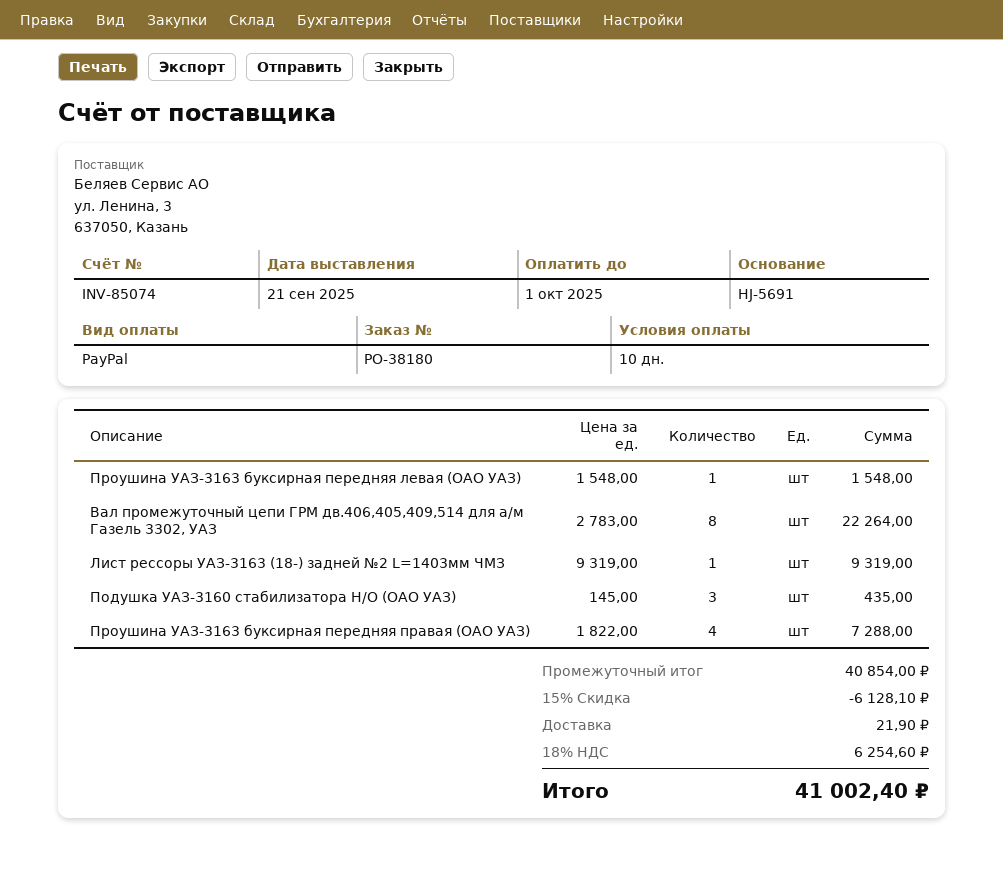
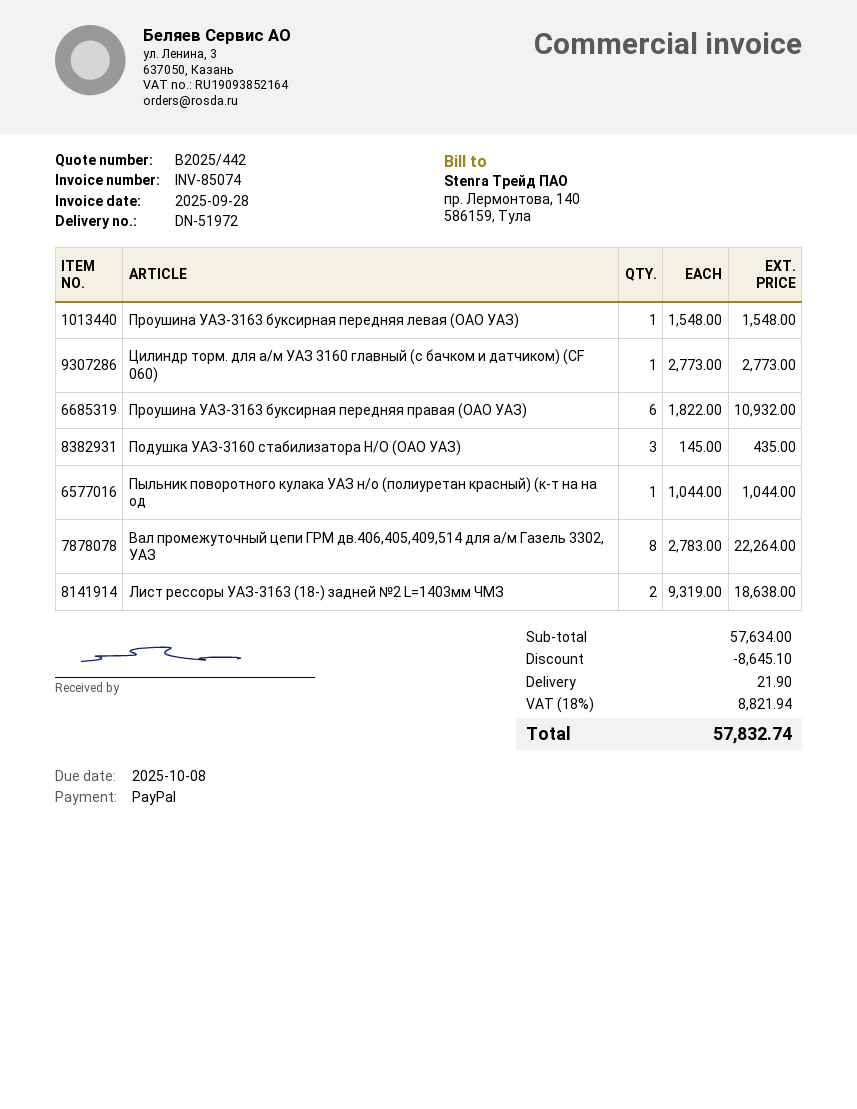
invoice date: 2025-09-21 -> 2025-09-28
due date: 2025-10-01 -> 2025-10-08
Лист рессоры УАЗ-3163 (18-) задней №2 L=1403мм ЧМЗ: 1 x 9319.00 = 9319.00 -> 2 x 9319.00 = 18638.00
Проушина УАЗ-3163 буксирная передняя правая (ОАО УАЗ): 4 x 1822.00 = 7288.00 -> 6 x 1822.00 = 10932.00
Цилиндр торм. для а/м УАЗ 3160 главный (с бачком и датчиком) (CF 060): none -> 1 x 2773.00 = 2773.00
Пыльник поворотного кулака УАЗ н/о (полиуретан красный) (к-т на на од: none -> 1 x 1044.00 = 1044.00
subtotal: 40854.00 -> 57634.00
discount: 6128.10 -> 8645.10
tax: 18% = 6254.60 -> 18% = 8821.94
total: 41002.40 -> 57832.74

